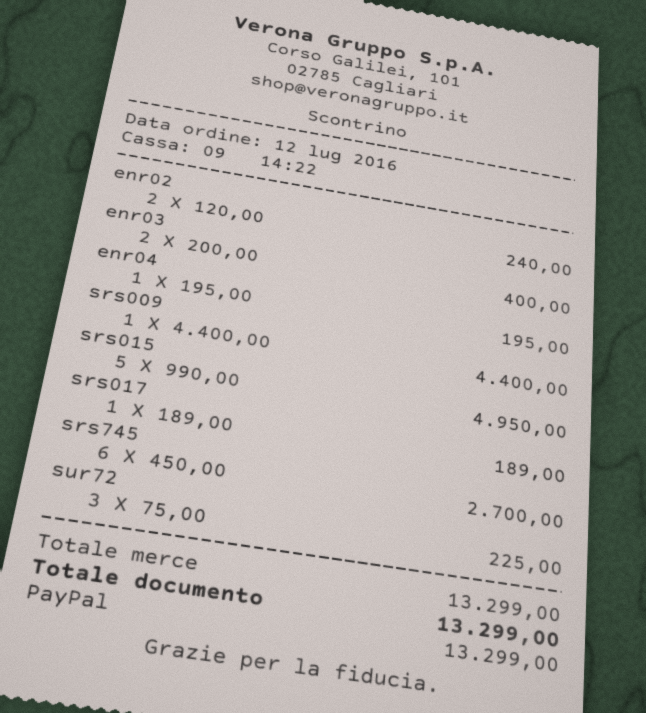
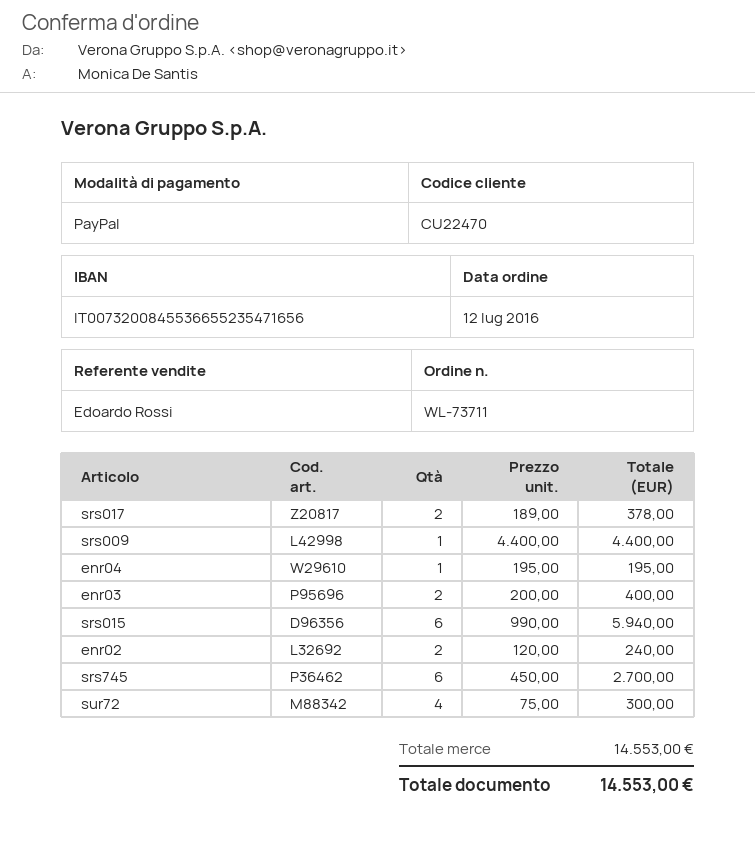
srs015: 5 x 990.00 = 4950.00 -> 6 x 990.00 = 5940.00
srs017: 1 x 189.00 = 189.00 -> 2 x 189.00 = 378.00
sur72: 3 x 75.00 = 225.00 -> 4 x 75.00 = 300.00
subtotal: 13299.00 -> 14553.00
total: 13299.00 -> 14553.00

